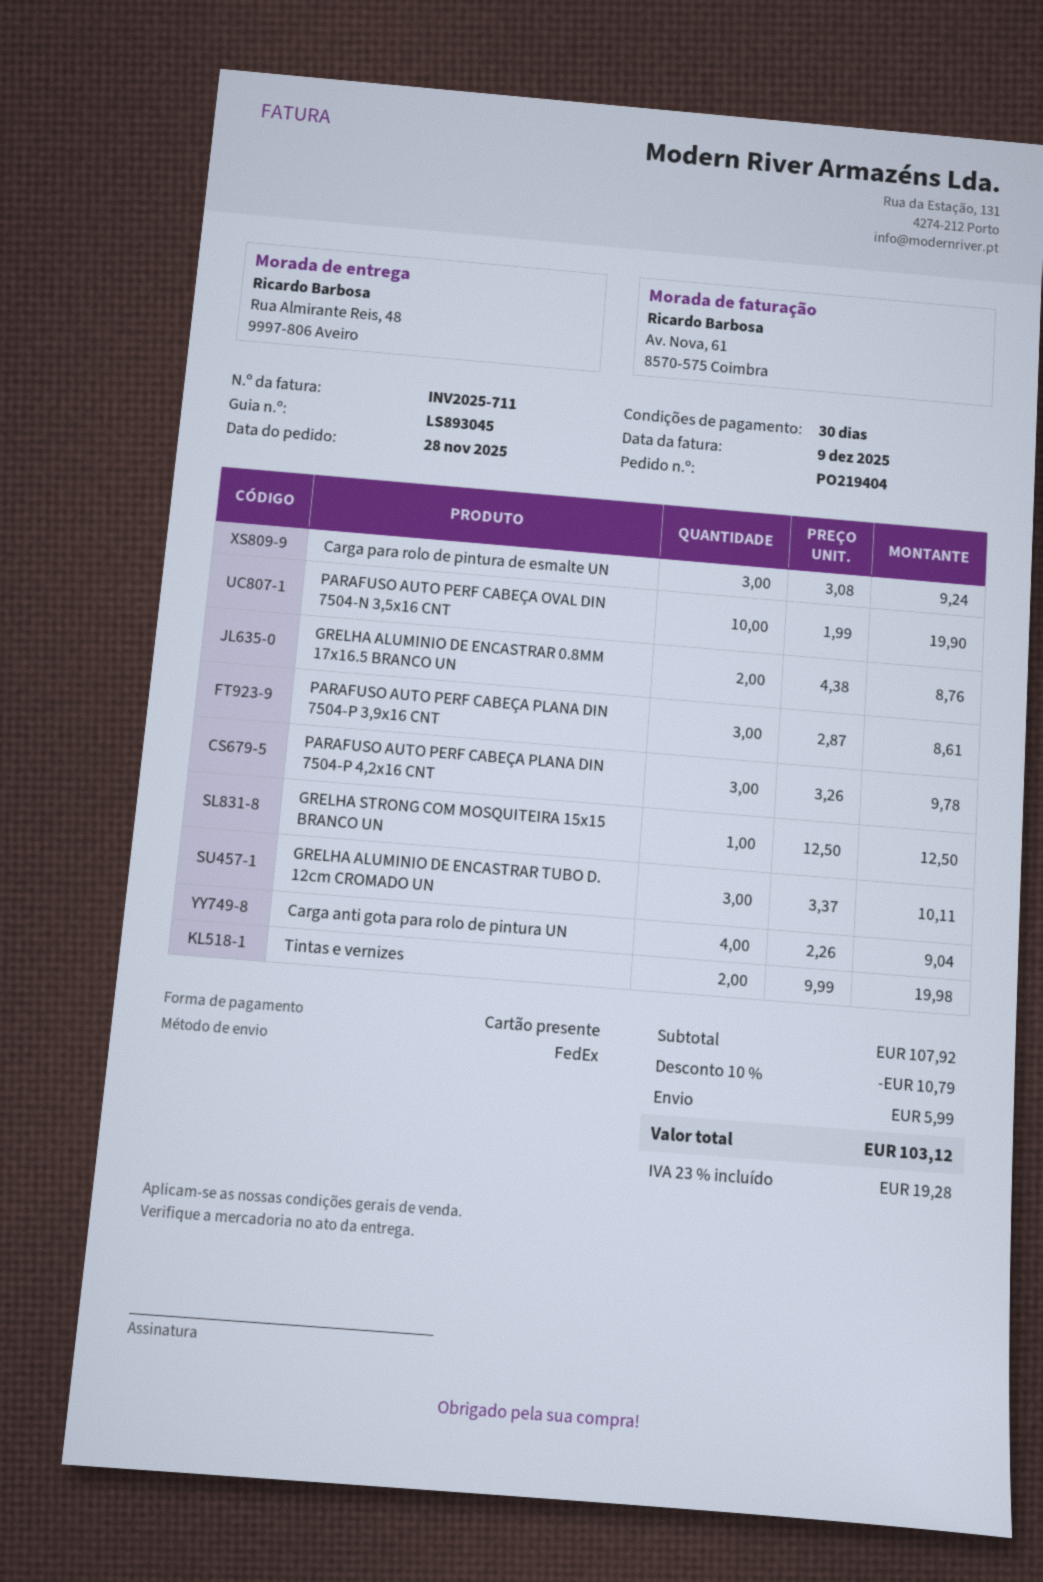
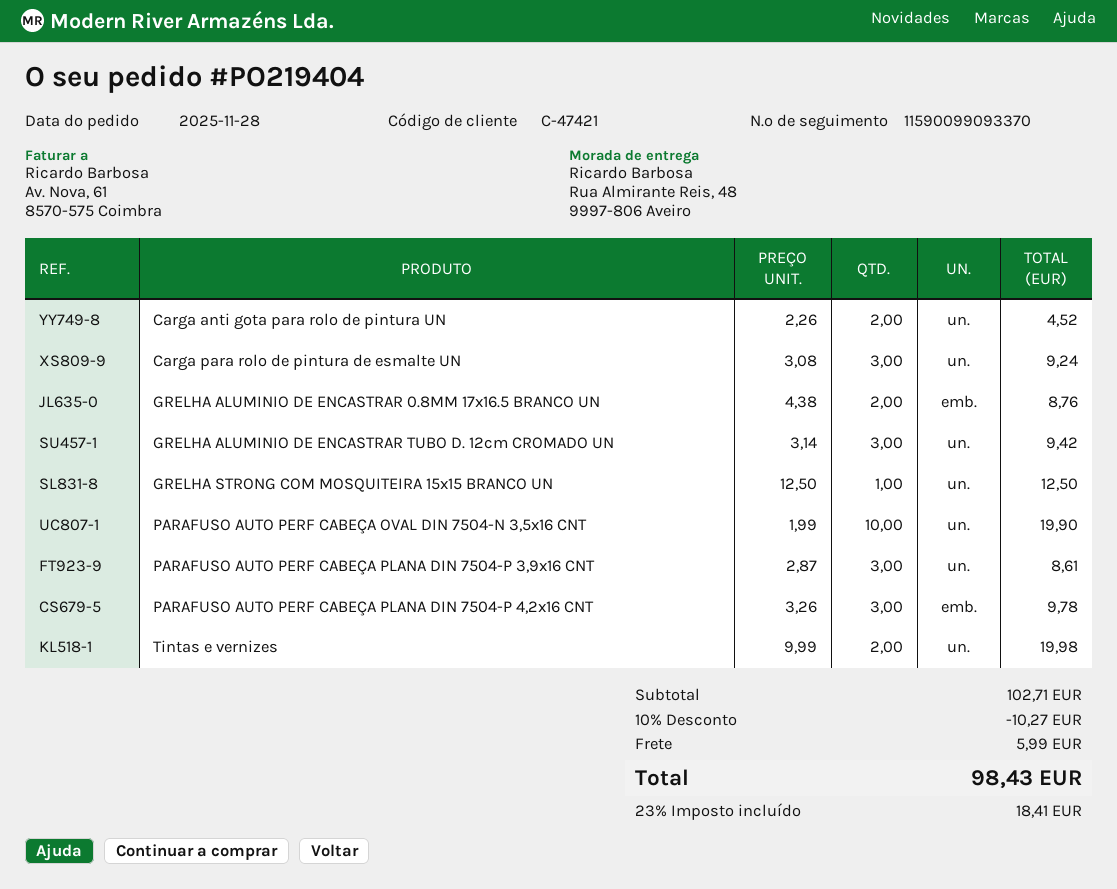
GRELHA ALUMINIO DE ENCASTRAR TUBO D. 12cm CROMADO UN: 3 x 3.37 = 10.11 -> 3 x 3.14 = 9.42
Carga anti gota para rolo de pintura UN: 4 x 2.26 = 9.04 -> 2 x 2.26 = 4.52
subtotal: 107.92 -> 102.71
discount: 10% = 10.79 -> 10% = 10.27
tax: 23% = 19.28 -> 23% = 18.41
total: 103.12 -> 98.43

